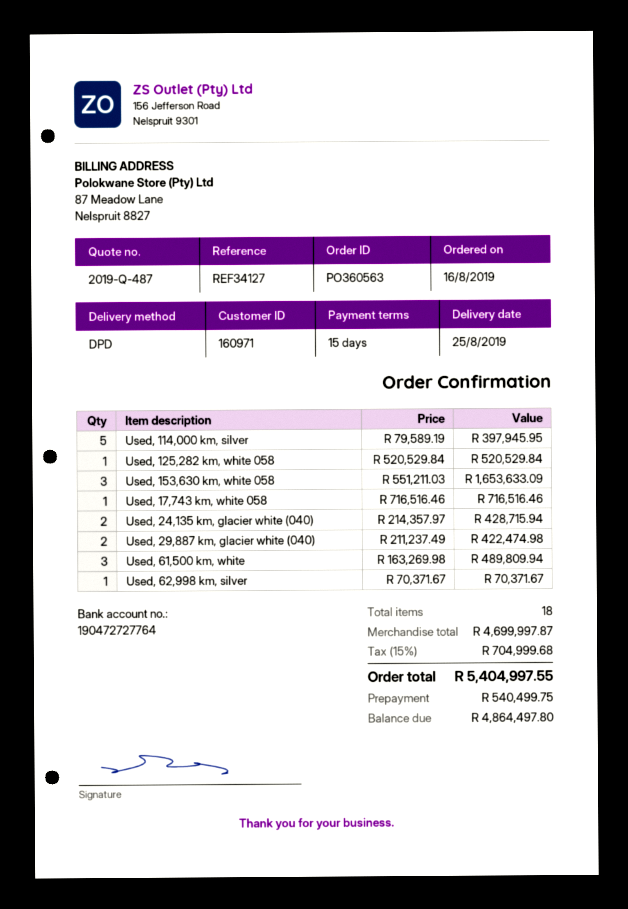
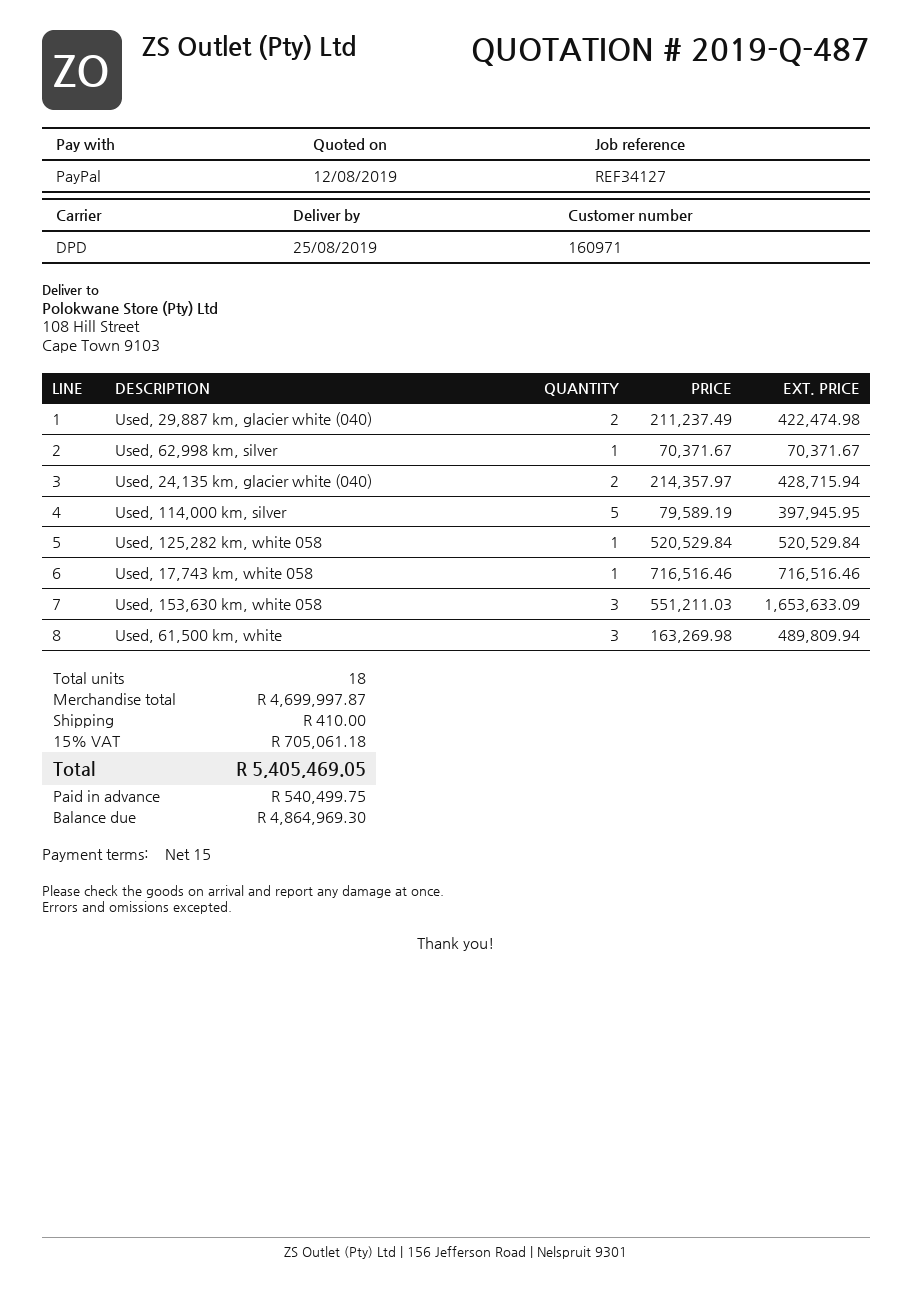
shipping: none -> 410.00
tax: 15% = 704999.68 -> 15% = 705061.18
total: 5404997.55 -> 5405469.05
balance: 4864497.80 -> 4864969.30

